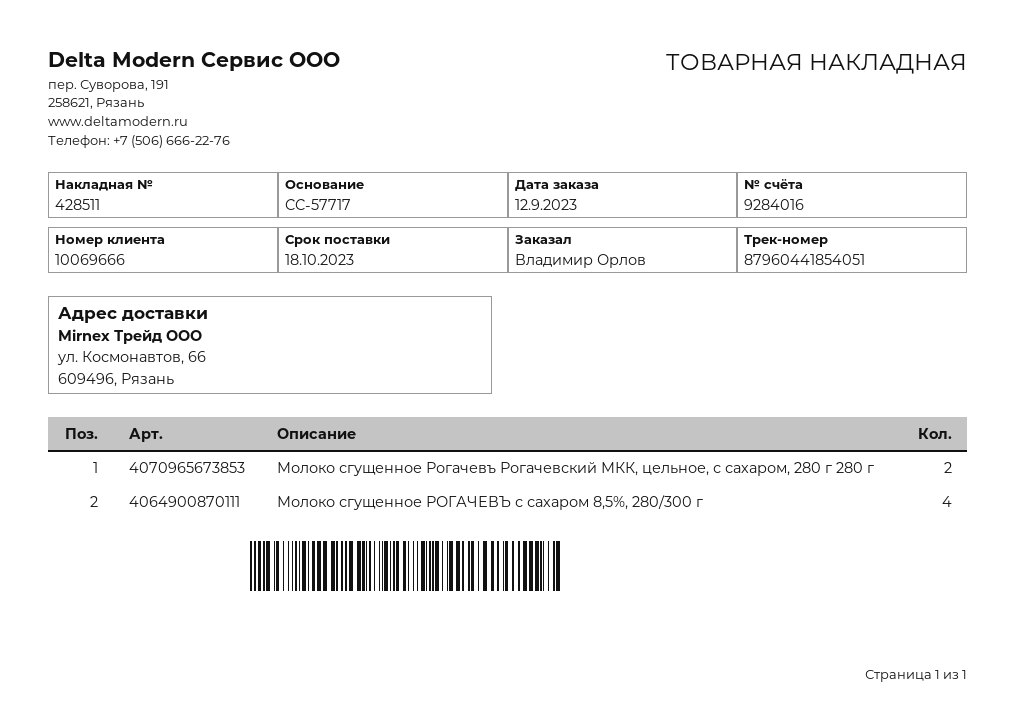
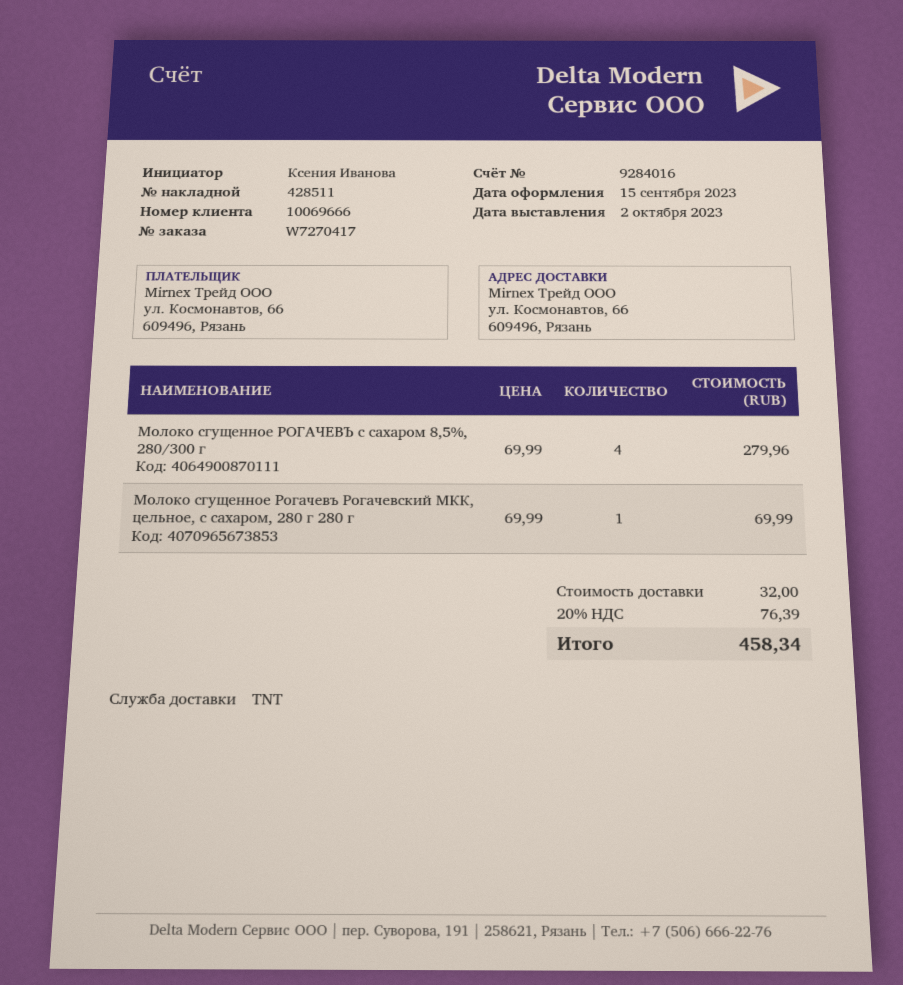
order date: 2023-09-12 -> 2023-09-15
ordered by: Владимир Орлов -> Ксения Иванова
Молоко сгущенное Рогачевъ Рогачевский МКК, цельное, с сахаром, 280 г 280 г: 2 -> 1

